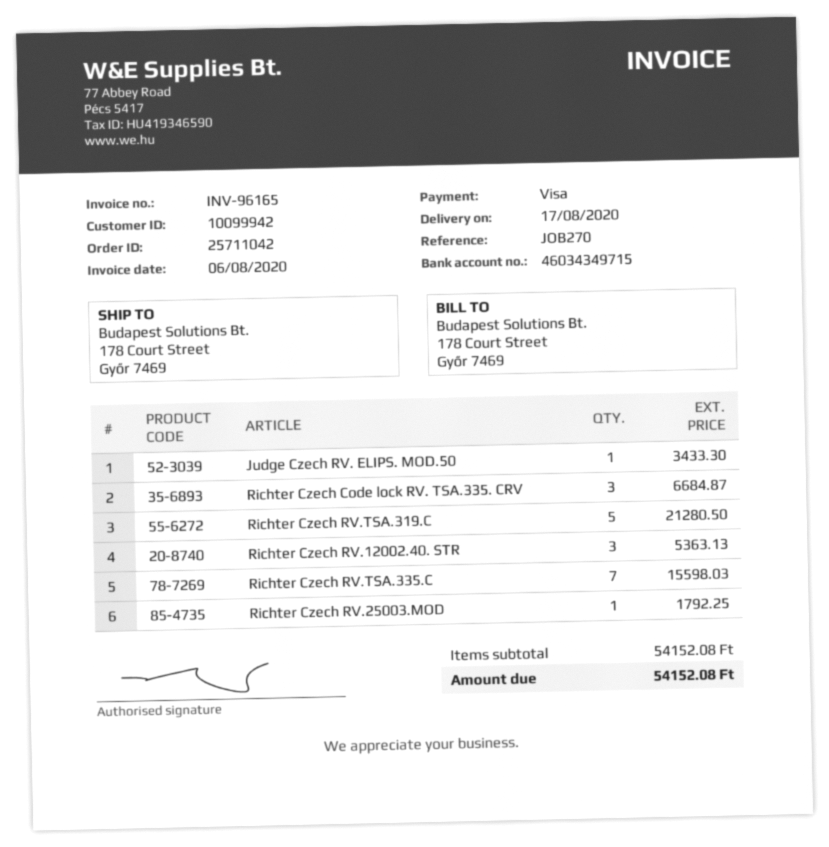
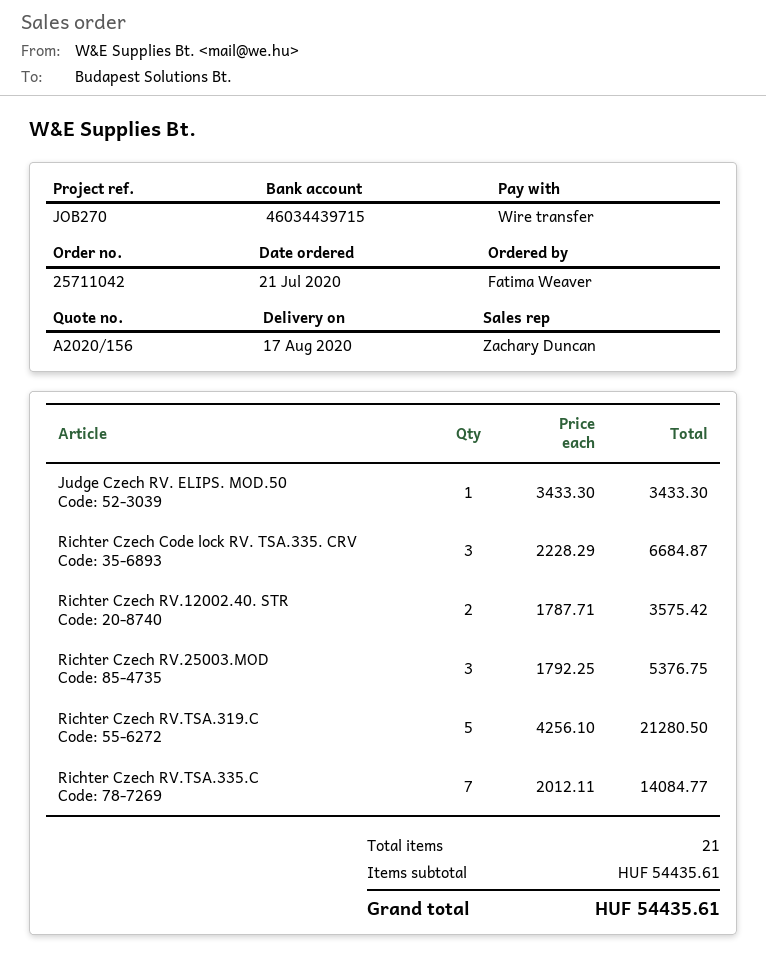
payment method: Visa -> bank transfer
bank account: 46034349715 -> 46034439715
Richter Czech RV.12002.40. STR: 3 for 5363.13 -> 2 for 3575.42
Richter Czech RV.TSA.335.C: 7 for 15598.03 -> 7 for 14084.77
Richter Czech RV.25003.MOD: 1 for 1792.25 -> 3 for 5376.75
subtotal: 54152.08 -> 54435.61
total: 54152.08 -> 54435.61

